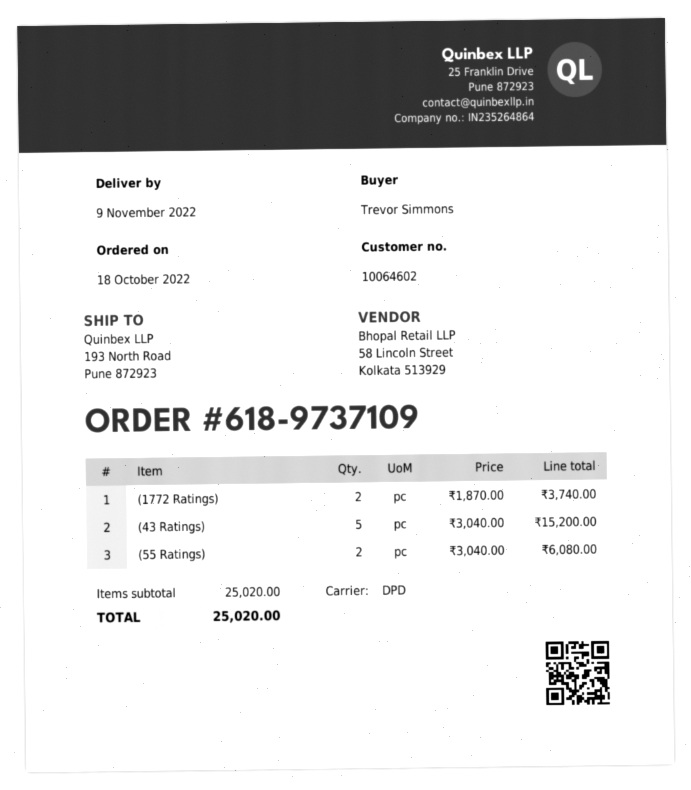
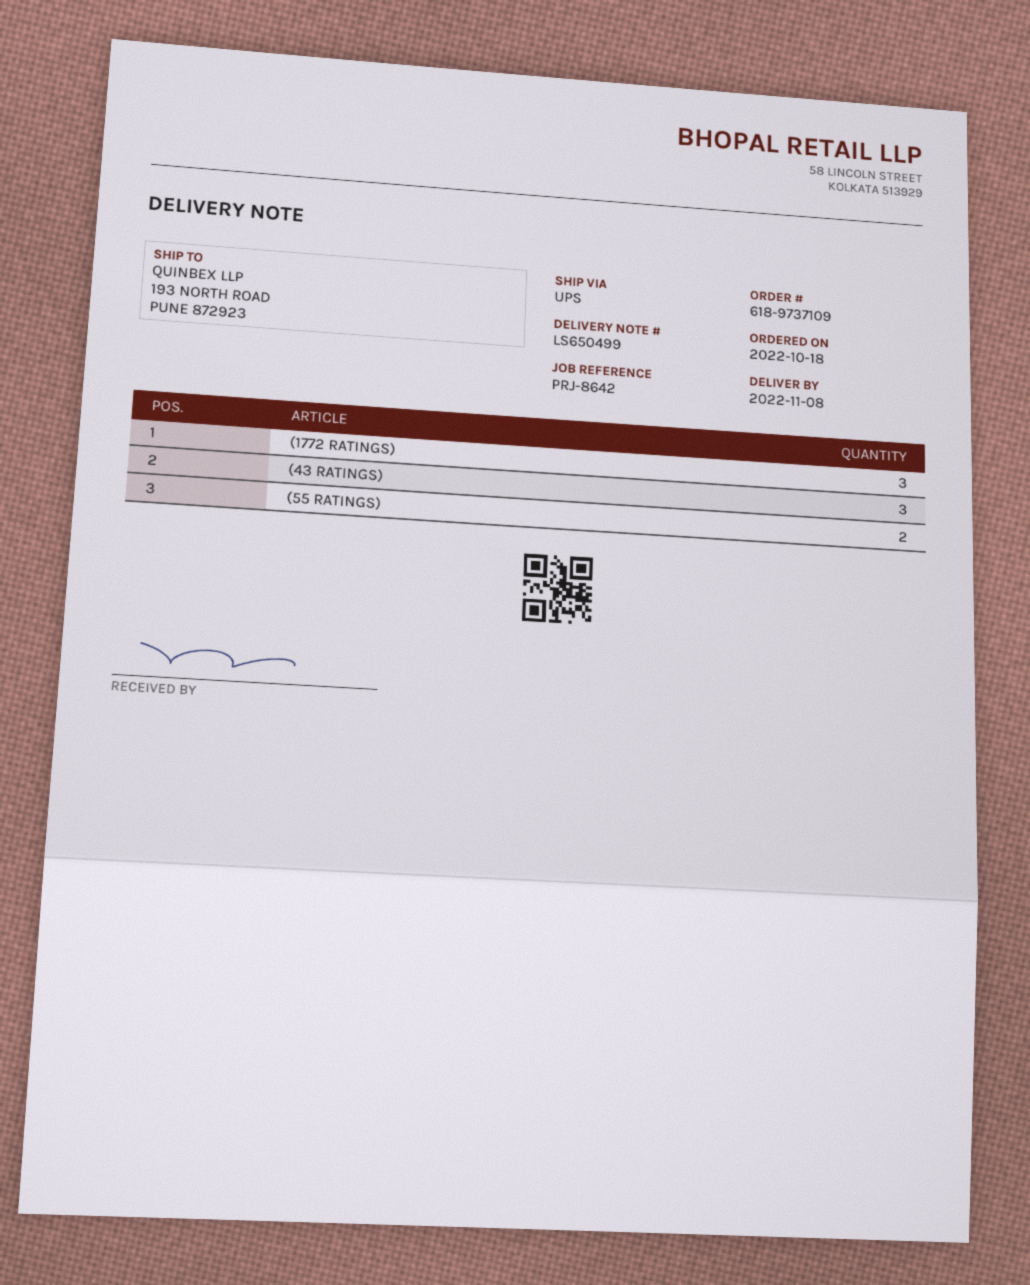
delivery date: 2022-11-09 -> 2022-11-08
shipping method: DPD -> UPS
(1772 Ratings): 2 -> 3
(43 Ratings): 5 -> 3

